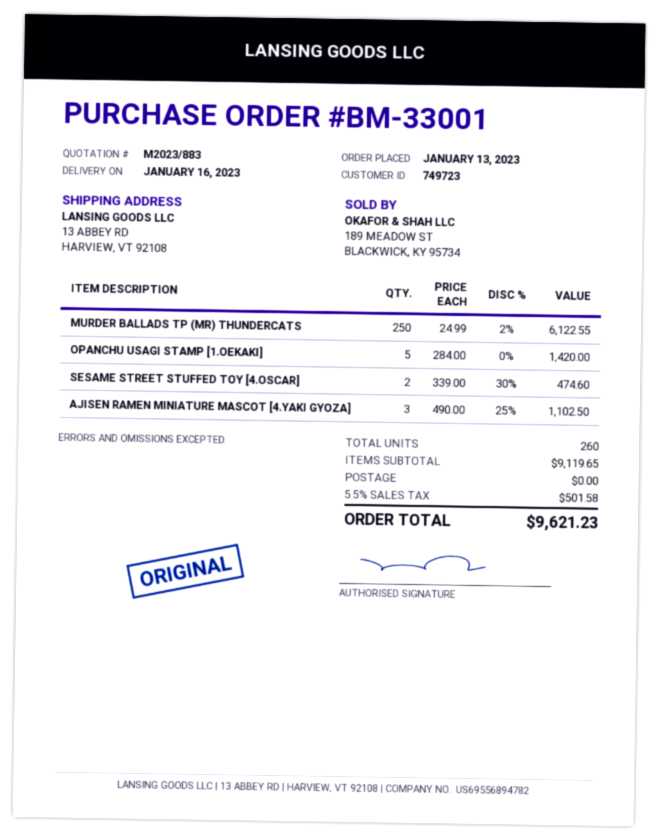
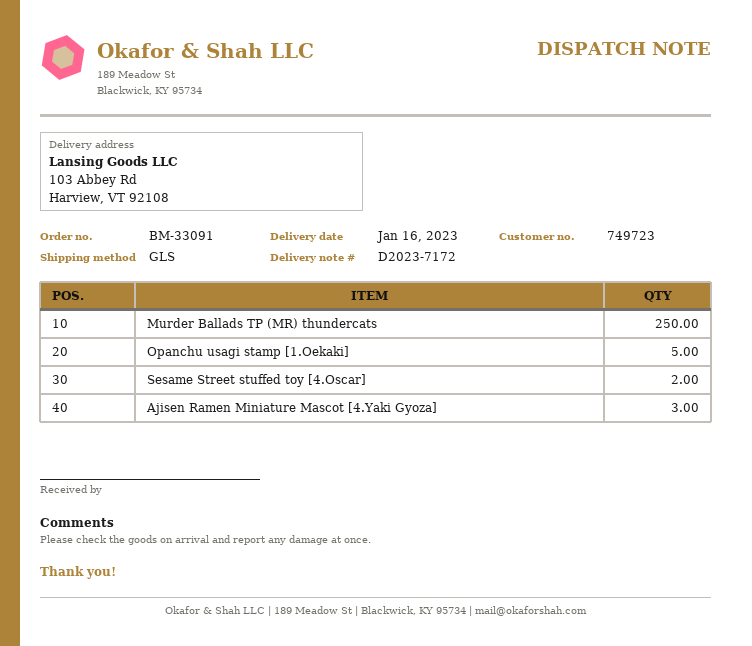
order number: BM-33001 -> BM-33091
ship to: 13 ABBEY RD, HARVIEW, VT 92108 -> 103 Abbey Rd, Harview, VT 92108

